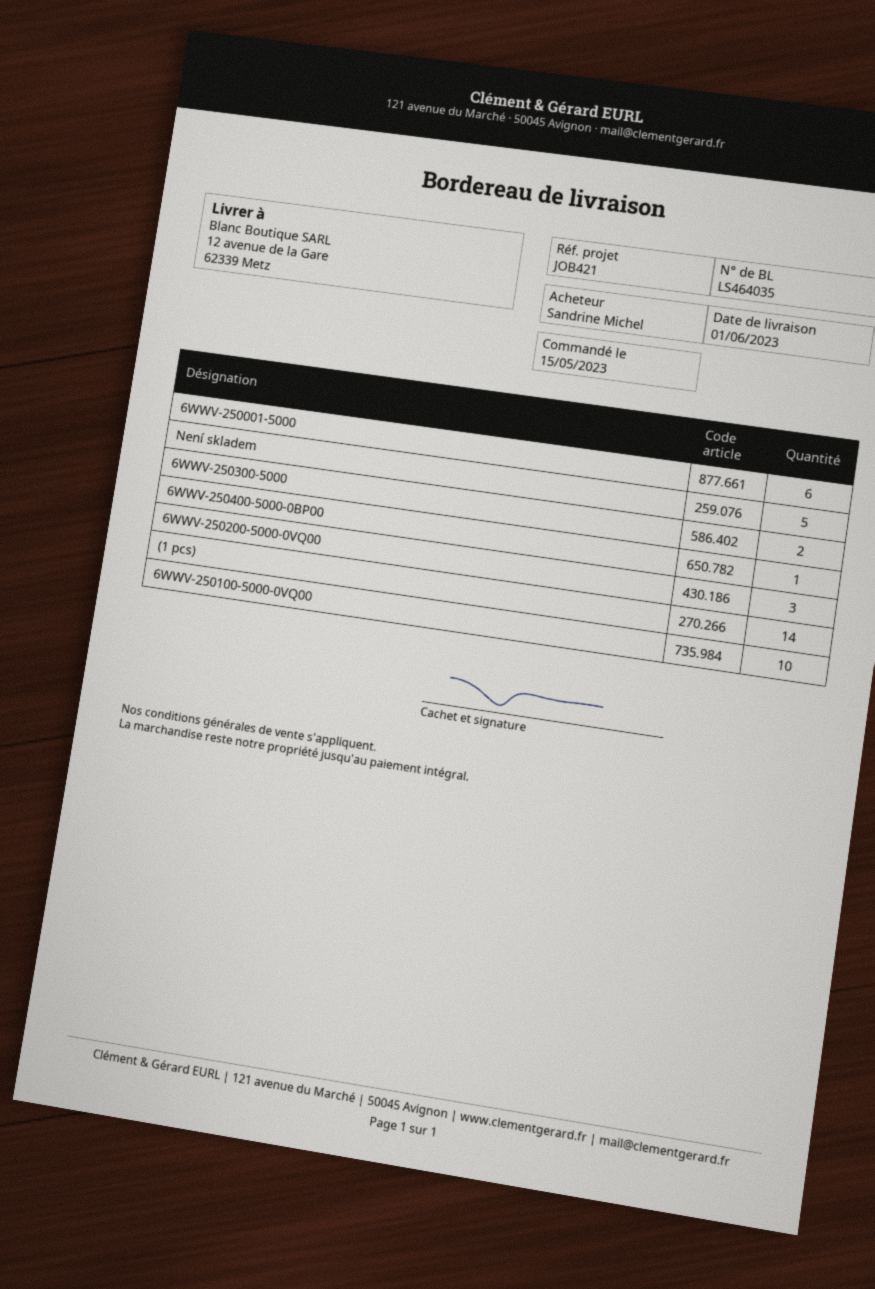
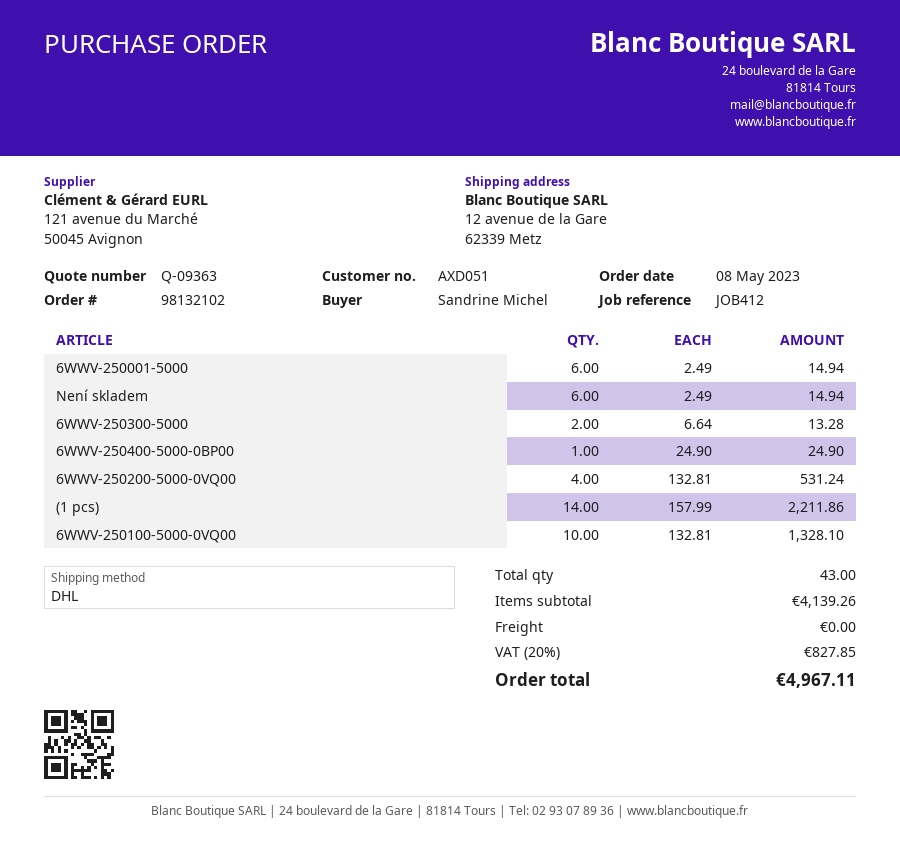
order date: 2023-05-15 -> 2023-05-08
reference: JOB421 -> JOB412
Není skladem: 5 -> 6
6WWV-250200-5000-0VQ00: 3 -> 4

